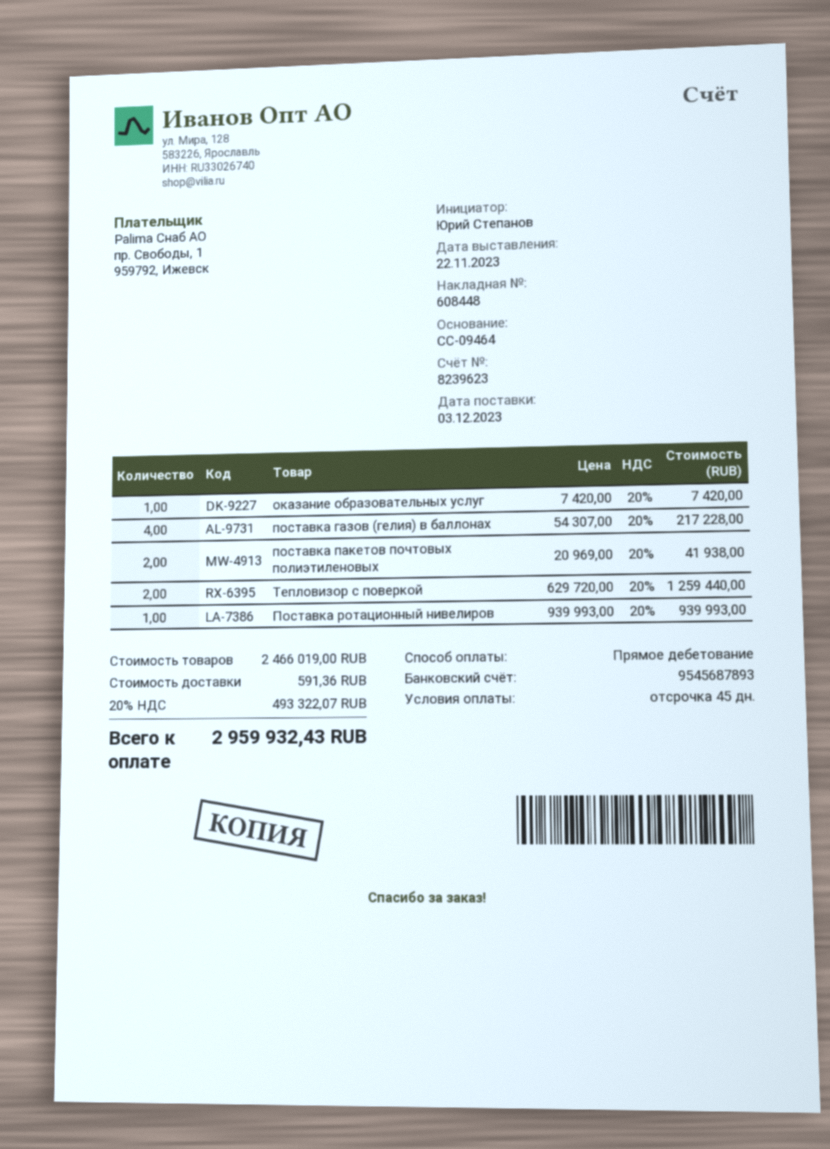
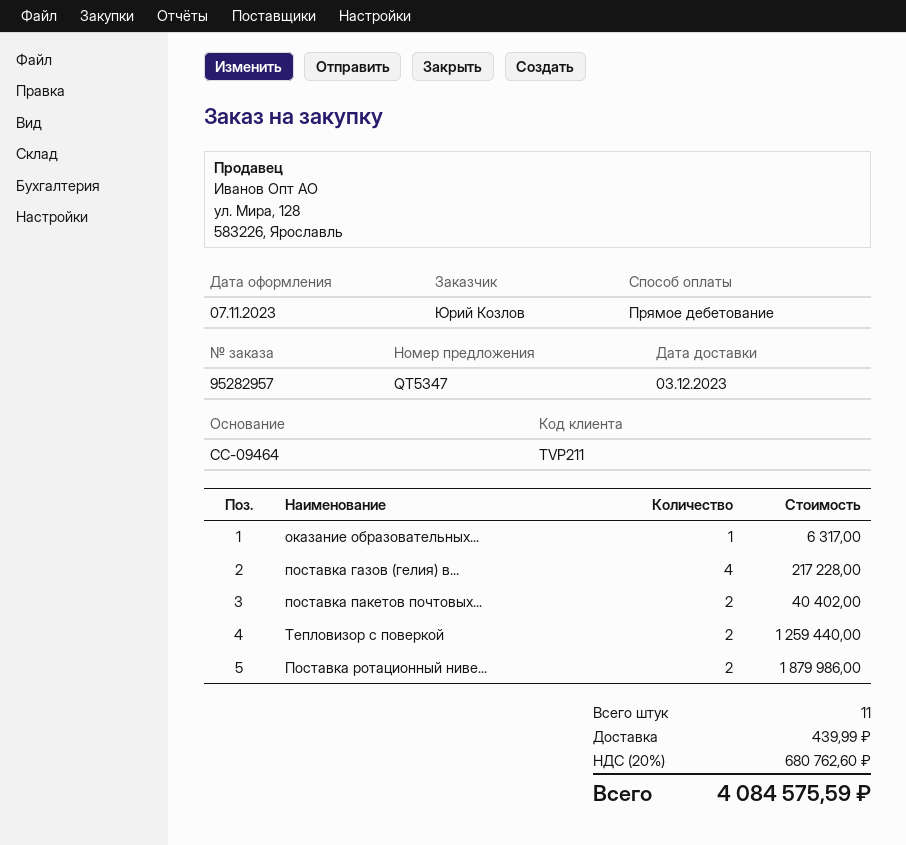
ordered by: Юрий Степанов -> Юрий Козлов
оказание образовательных услуг: 1 for 7420.00 -> 1 for 6317.00
поставка пакетов почтовых полиэтиленовых: 2 for 41938.00 -> 2 for 40402.00
Поставка ротационный нивелиров: 1 for 939993.00 -> 2 for 1879986.00
shipping: 591.36 -> 439.99
tax: 20% = 493322.07 -> 20% = 680762.60
total: 2959932.43 -> 4084575.59

